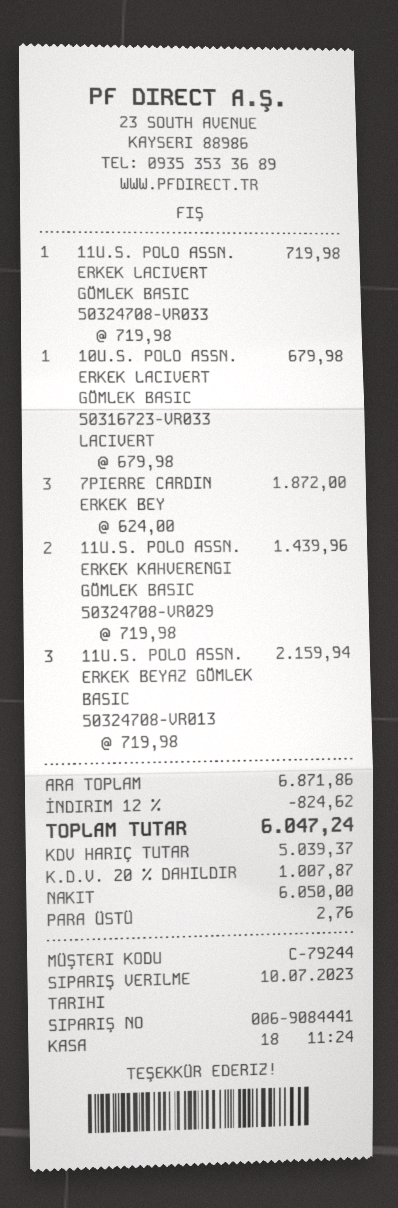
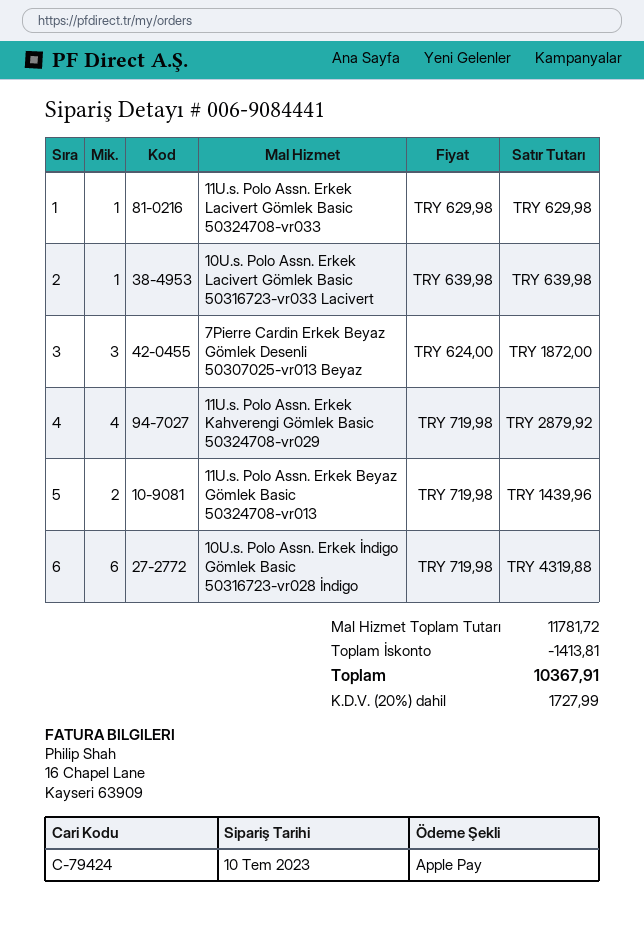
customer number: C-79244 -> C-79424
payment method: cash -> Apple Pay
11U.S. POLO ASSN. ERKEK LACIVERT GÖMLEK BASIC 50324708-VR033: 1 x 719.98 = 719.98 -> 1 x 629.98 = 629.98
10U.S. POLO ASSN. ERKEK LACIVERT GÖMLEK BASIC 50316723-VR033 LACIVERT: 1 x 679.98 = 679.98 -> 1 x 639.98 = 639.98
11U.S. POLO ASSN. ERKEK KAHVERENGI GÖMLEK BASIC 50324708-VR029: 2 x 719.98 = 1439.96 -> 4 x 719.98 = 2879.92
11U.S. POLO ASSN. ERKEK BEYAZ GÖMLEK BASIC 50324708-VR013: 3 x 719.98 = 2159.94 -> 2 x 719.98 = 1439.96
10U.s. Polo Assn. Erkek İndigo Gömlek Basic 50316723-vr028 İndigo: none -> 6 x 719.98 = 4319.88
subtotal: 6871.86 -> 11781.72
discount: 824.62 -> 1413.81
tax: 20% = 1007.87 -> 20% = 1727.99
total: 6047.24 -> 10367.91

